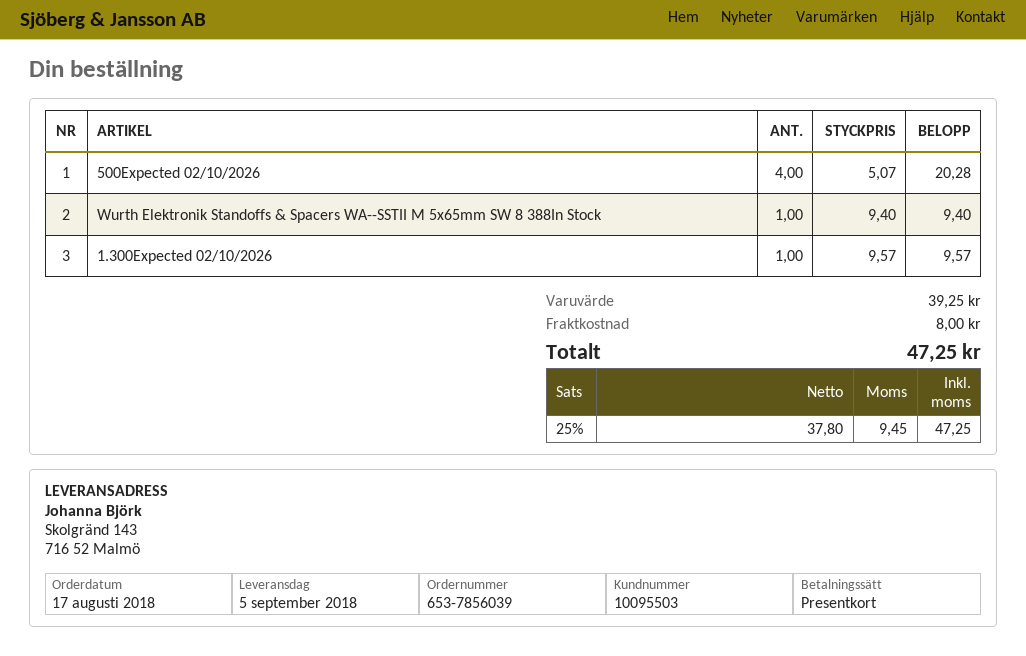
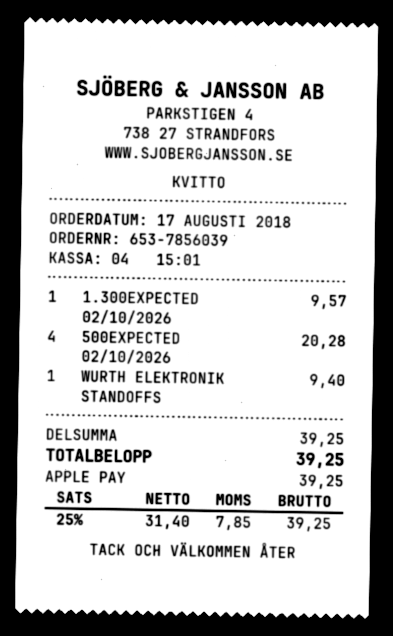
payment method: gift card -> Apple Pay
shipping: 8.00 -> none
net: 37.80 -> 31.40
tax: 25% = 9.45 -> 25% = 7.85
total: 47.25 -> 39.25

